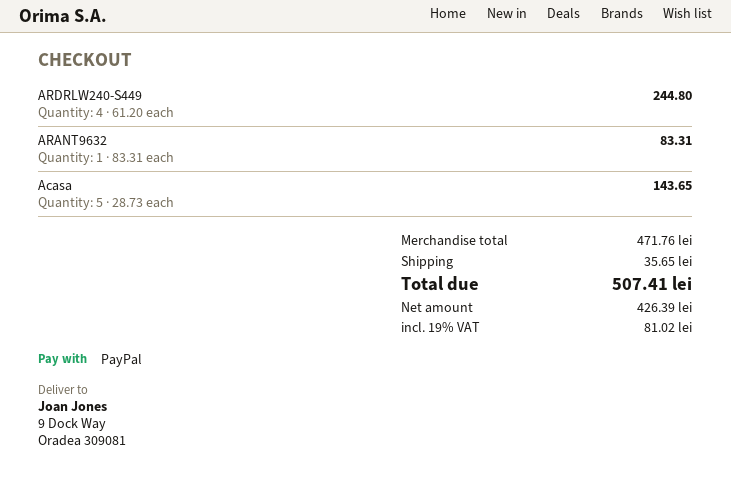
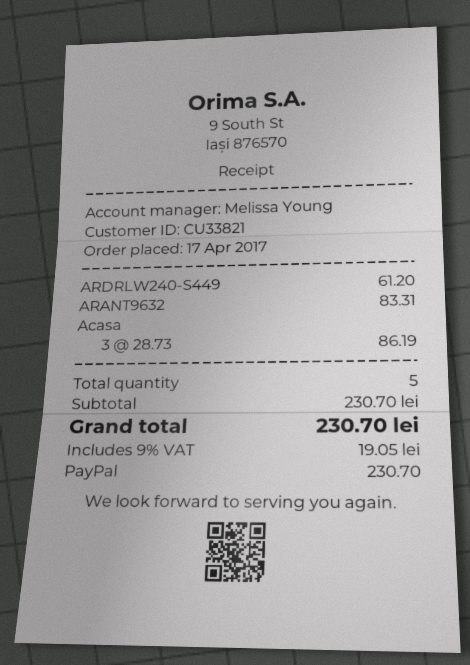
ARDRLW240-S449: 4 x 61.20 = 244.80 -> 1 x 61.20 = 61.20
Acasa: 5 x 28.73 = 143.65 -> 3 x 28.73 = 86.19
subtotal: 471.76 -> 230.70
shipping: 35.65 -> none
tax: 19% = 81.02 -> 9% = 19.05
total: 507.41 -> 230.70

